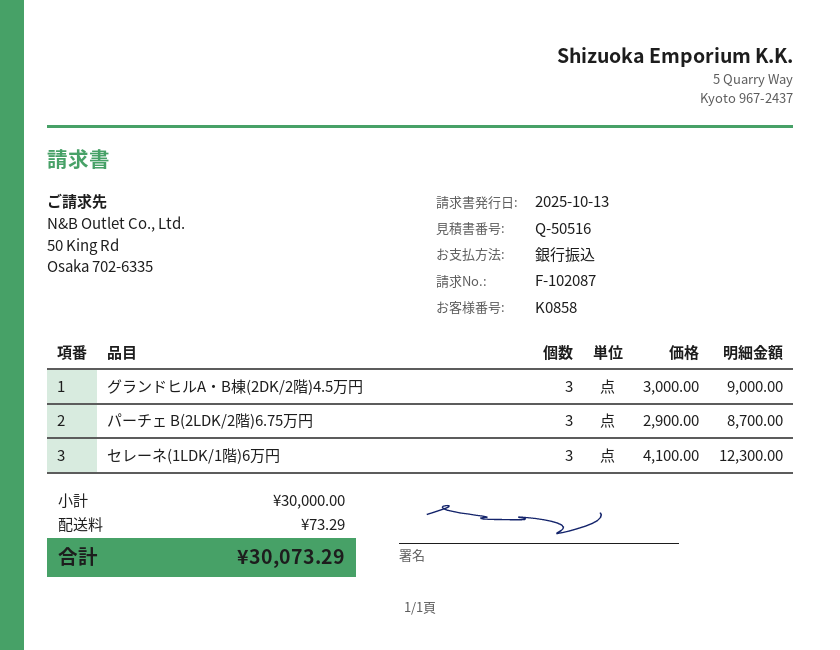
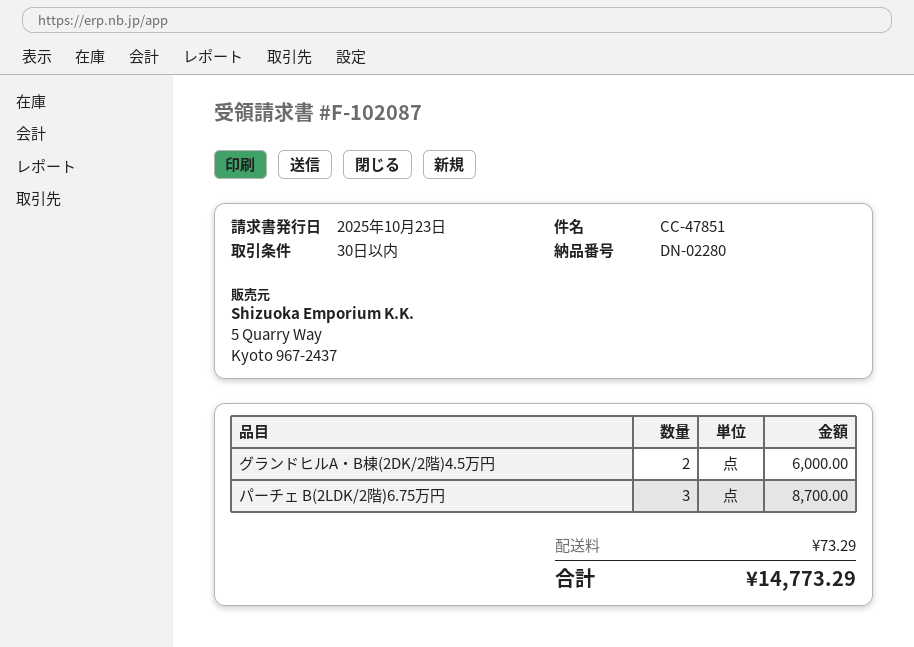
invoice date: 2025-10-13 -> 2025-10-23
グランドヒルA・B棟(2DK/2階)4.5万円: 3 for 9000.00 -> 2 for 6000.00
セレーネ(1LDK/1階)6万円: 3 for 12300.00 -> none
total: 30073.29 -> 14773.29

